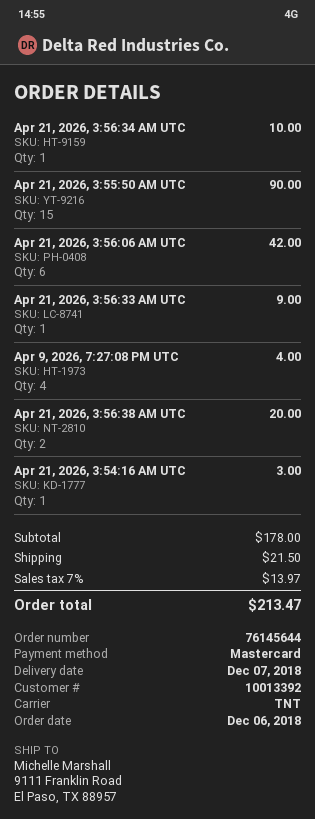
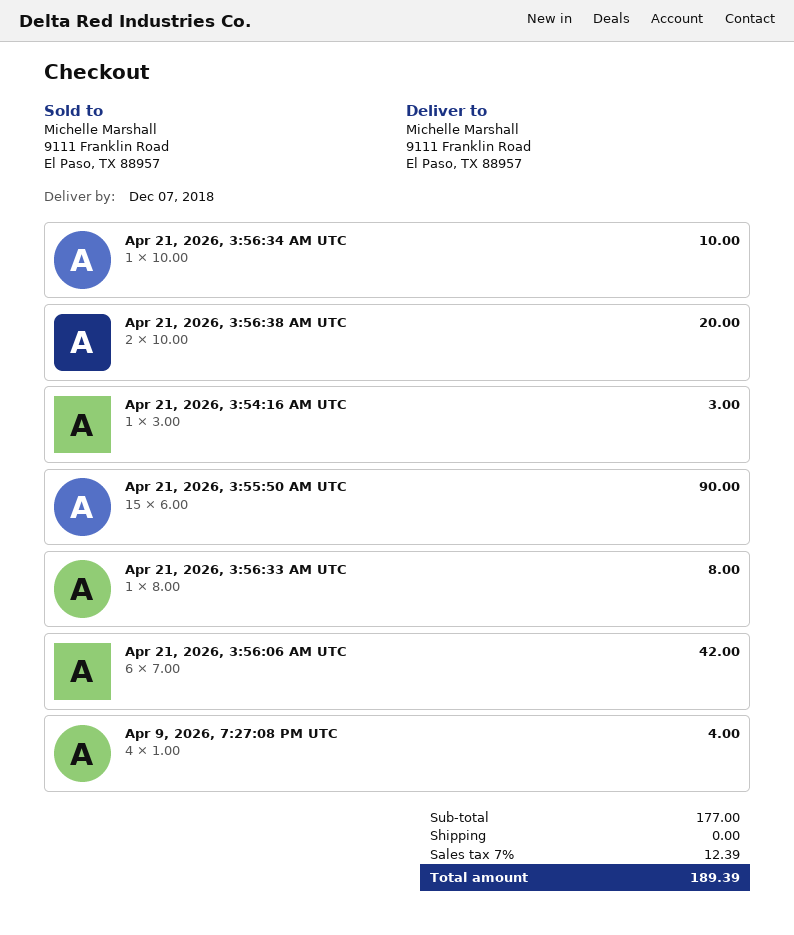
Apr 21, 2026, 3:56:33 AM UTC: 1 for 9.00 -> 1 for 8.00
subtotal: 178.00 -> 177.00
shipping: 21.50 -> 0.00
tax: 7% = 13.97 -> 7% = 12.39
total: 213.47 -> 189.39

